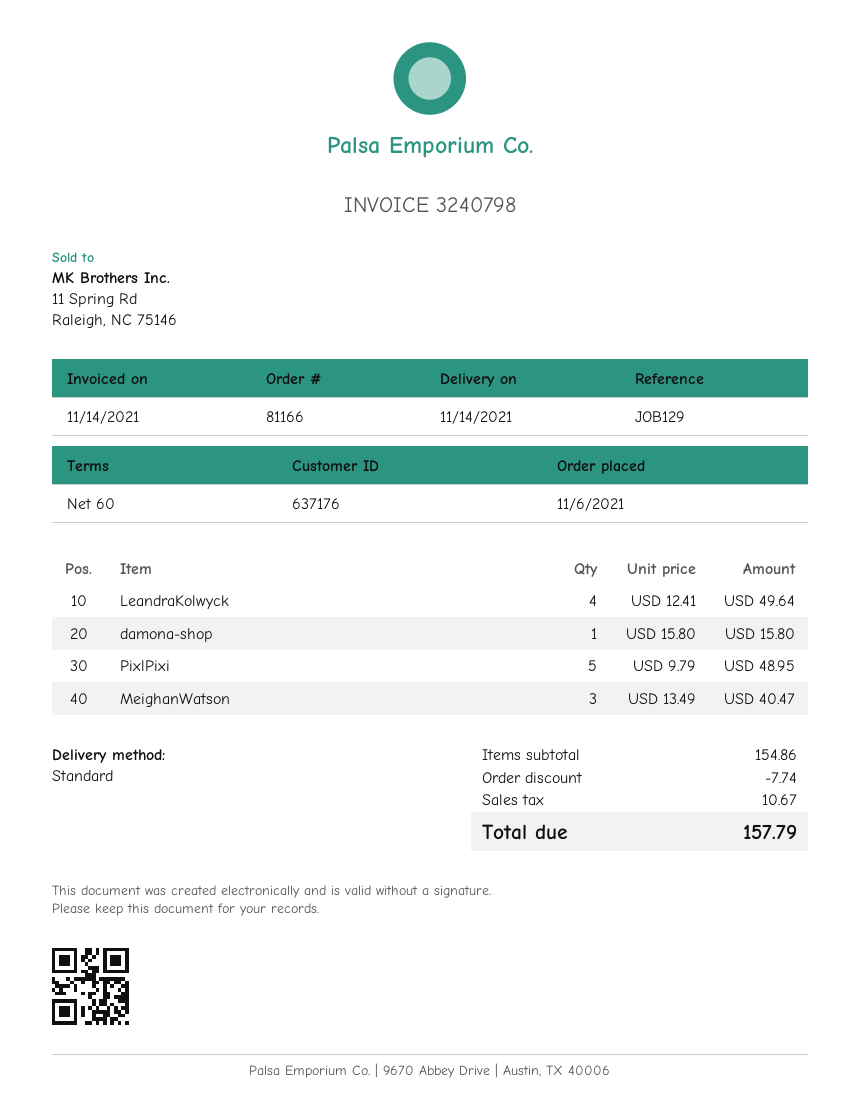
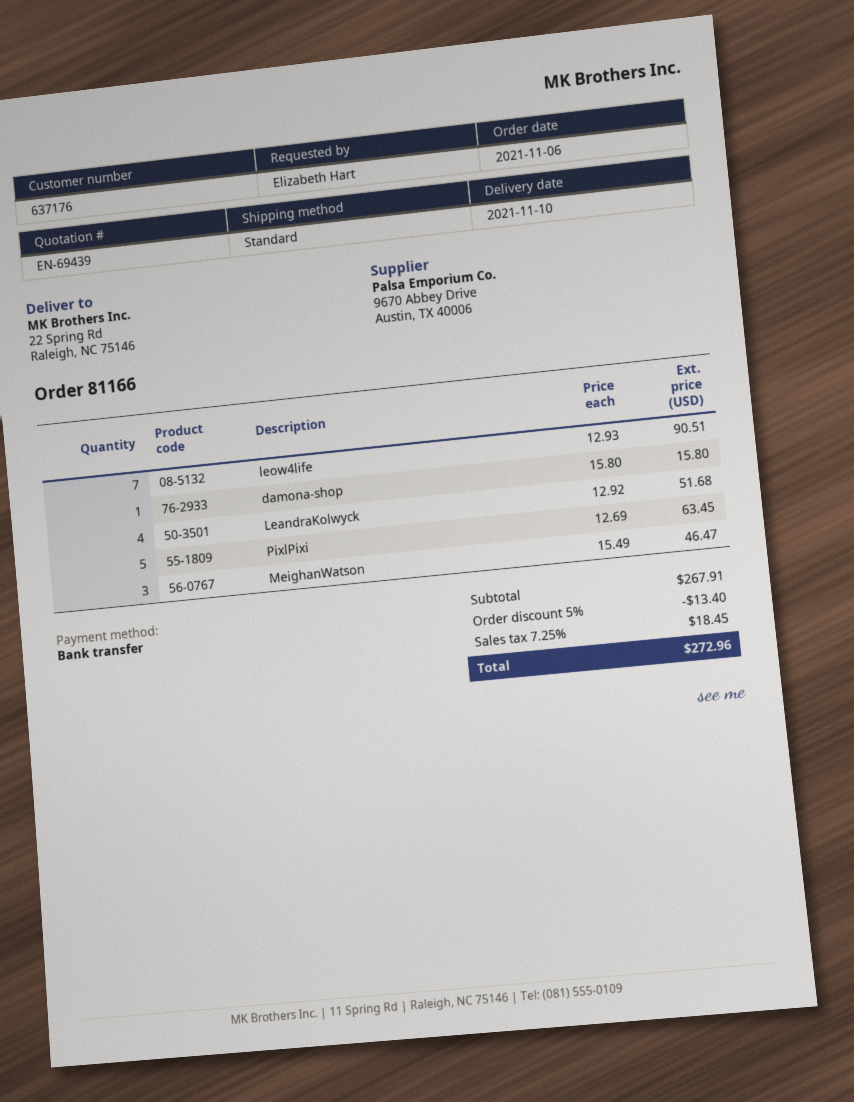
delivery date: 2021-11-14 -> 2021-11-10
LeandraKolwyck: 4 x 12.41 = 49.64 -> 4 x 12.92 = 51.68
PixlPixi: 5 x 9.79 = 48.95 -> 5 x 12.69 = 63.45
MeighanWatson: 3 x 13.49 = 40.47 -> 3 x 15.49 = 46.47
leow4life: none -> 7 x 12.93 = 90.51
subtotal: 154.86 -> 267.91
discount: 7.74 -> 13.40
tax: 10.67 -> 18.45
total: 157.79 -> 272.96

